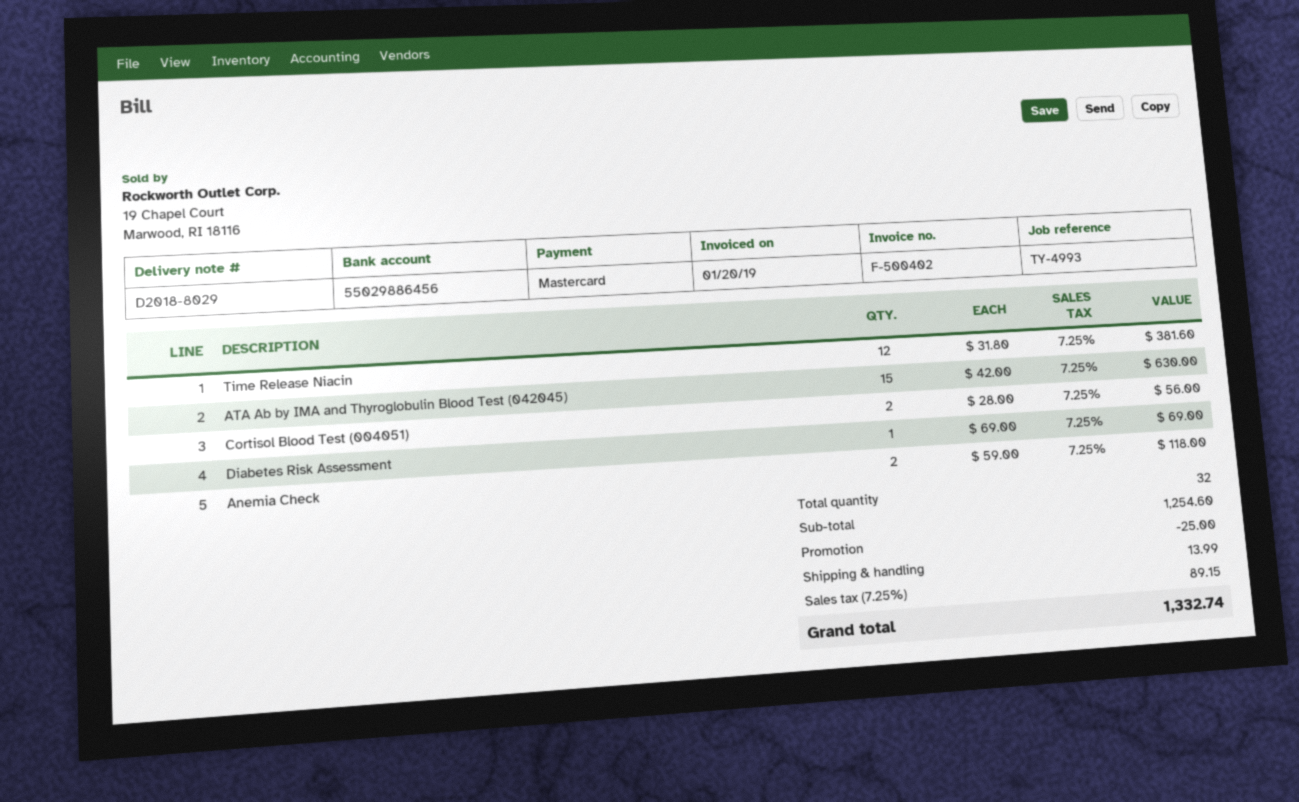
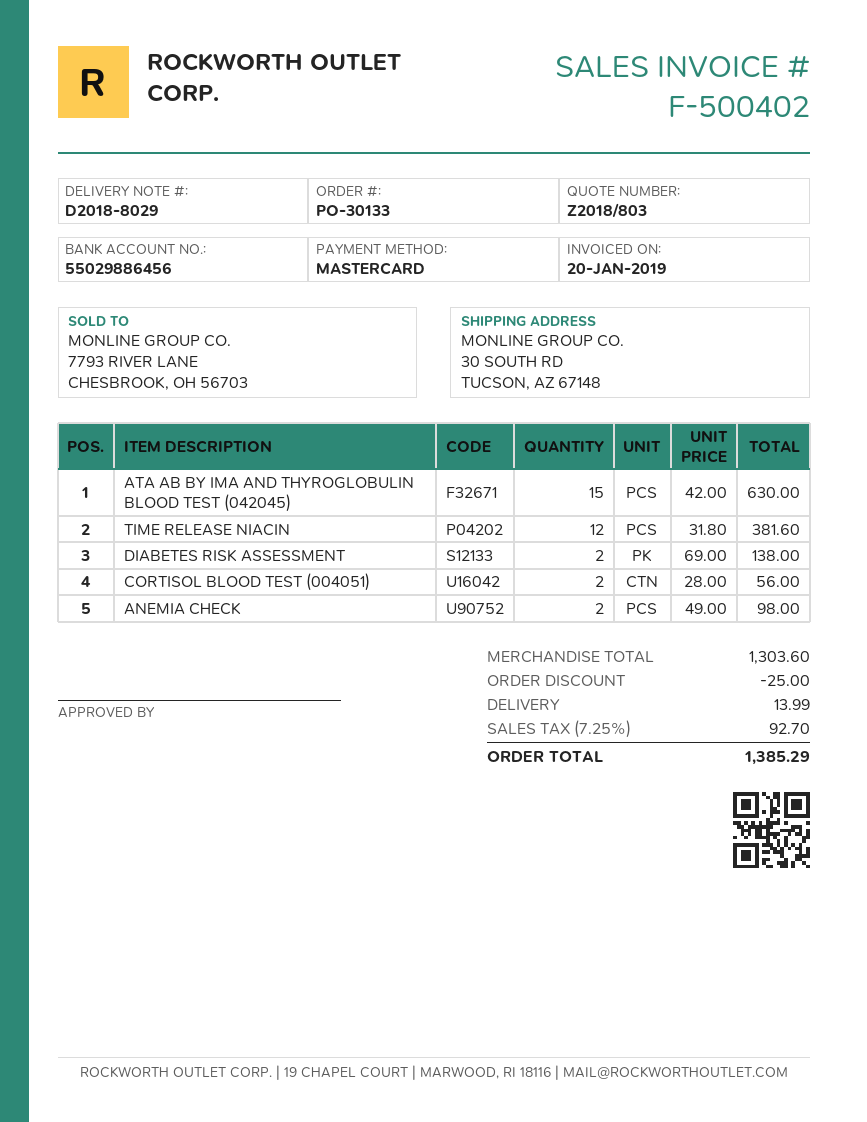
Diabetes Risk Assessment: 1 x 69.00 = 69.00 -> 2 x 69.00 = 138.00
Anemia Check: 2 x 59.00 = 118.00 -> 2 x 49.00 = 98.00
subtotal: 1254.60 -> 1303.60
tax: 7.25% = 89.15 -> 7.25% = 92.70
total: 1332.74 -> 1385.29

